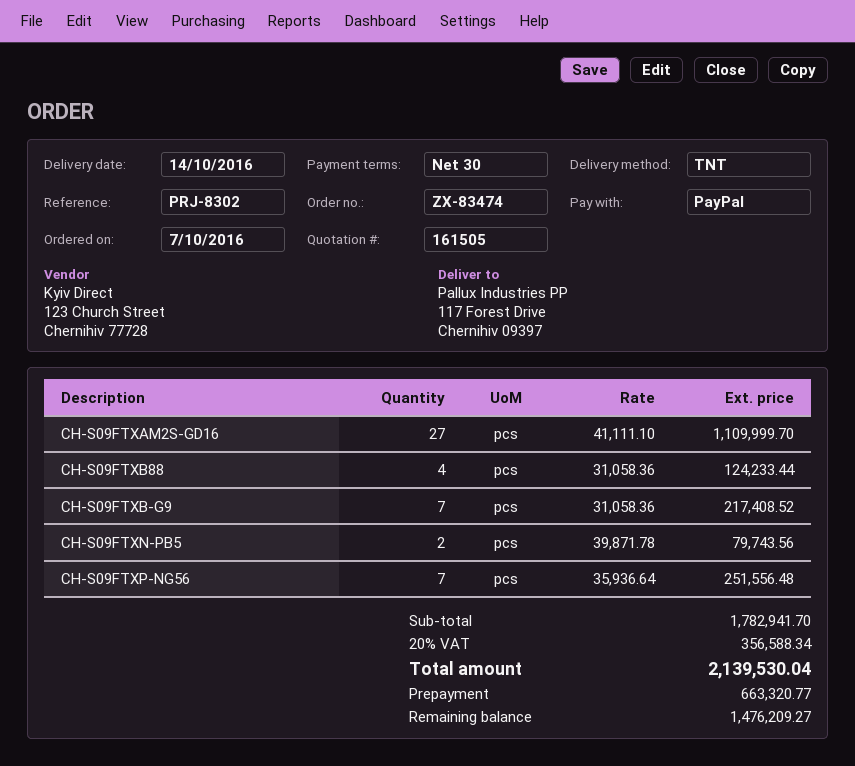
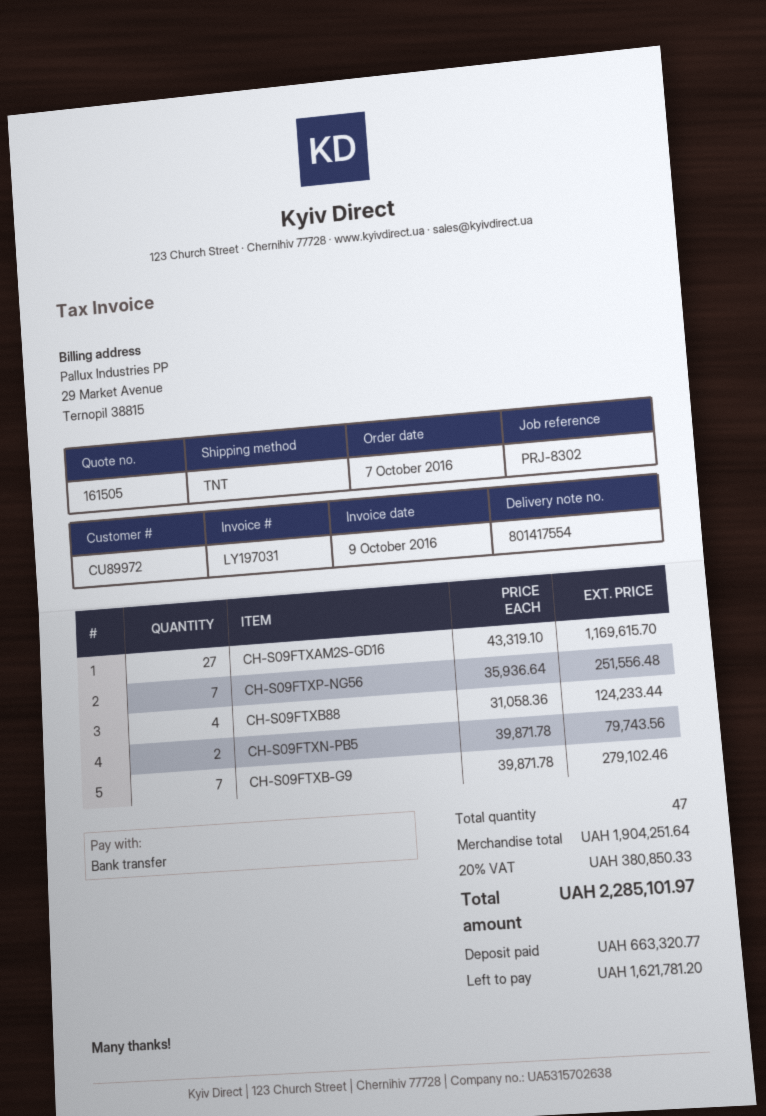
payment method: PayPal -> bank transfer
CH-S09FTXAM2S-GD16: 27 x 41111.10 = 1109999.70 -> 27 x 43319.10 = 1169615.70
CH-S09FTXB-G9: 7 x 31058.36 = 217408.52 -> 7 x 39871.78 = 279102.46
subtotal: 1782941.70 -> 1904251.64
tax: 20% = 356588.34 -> 20% = 380850.33
total: 2139530.04 -> 2285101.97
balance: 1476209.27 -> 1621781.20

